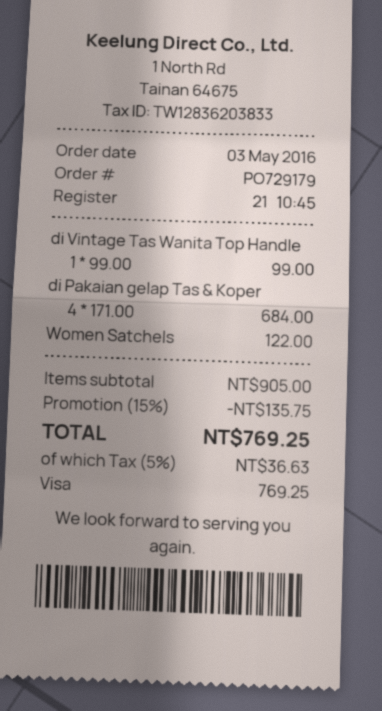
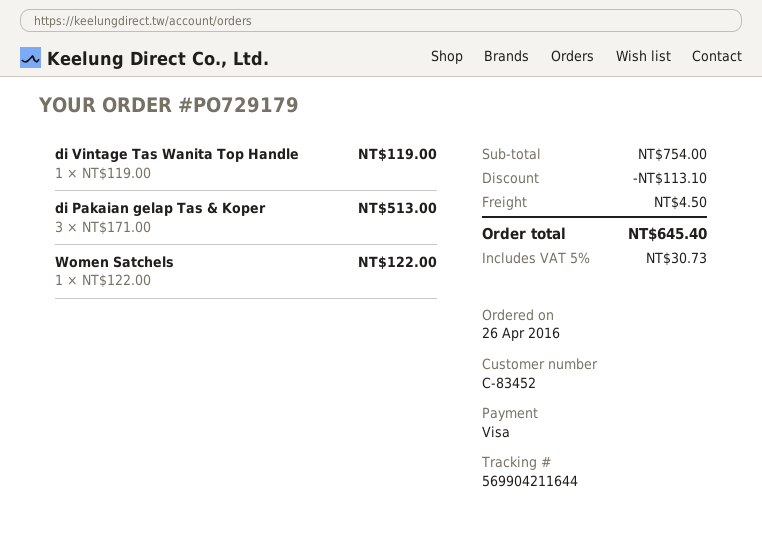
order date: 2016-05-03 -> 2016-04-26
di Vintage Tas Wanita Top Handle: 1 x 99.00 = 99.00 -> 1 x 119.00 = 119.00
di Pakaian gelap Tas & Koper: 4 x 171.00 = 684.00 -> 3 x 171.00 = 513.00
subtotal: 905.00 -> 754.00
discount: 135.75 -> 113.10
shipping: none -> 4.50
tax: 5% = 36.63 -> 5% = 30.73
total: 769.25 -> 645.40

